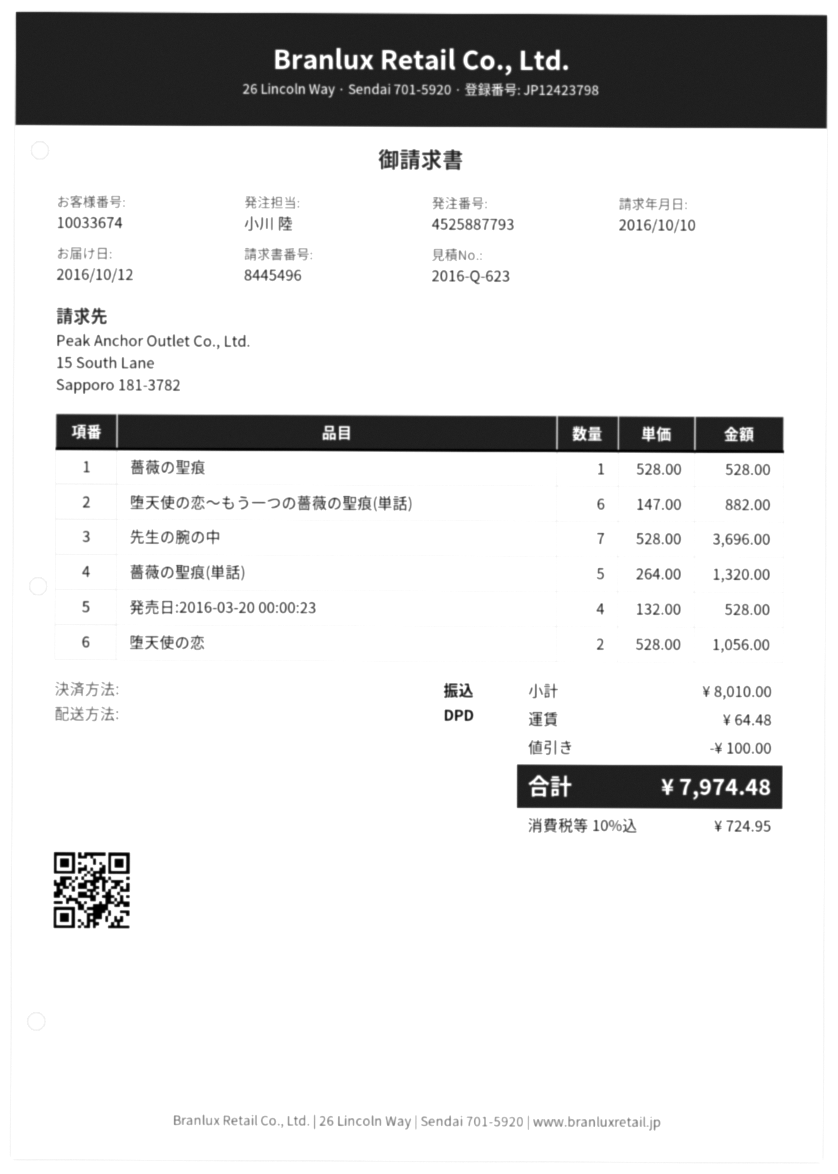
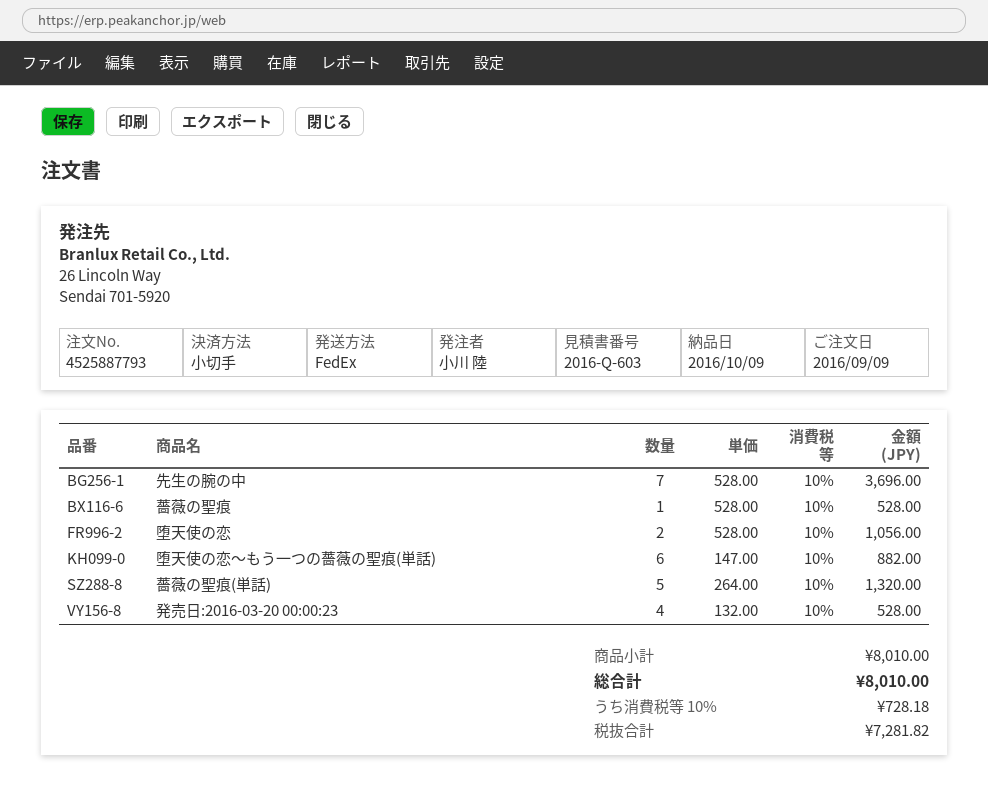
quote number: 2016-Q-623 -> 2016-Q-603
delivery date: 2016-10-12 -> 2016-10-09
payment method: bank transfer -> cheque
shipping method: DPD -> FedEx
discount: 100.00 -> none
shipping: 64.48 -> none
tax: 10% = 724.95 -> 10% = 728.18
total: 7974.48 -> 8010.00

